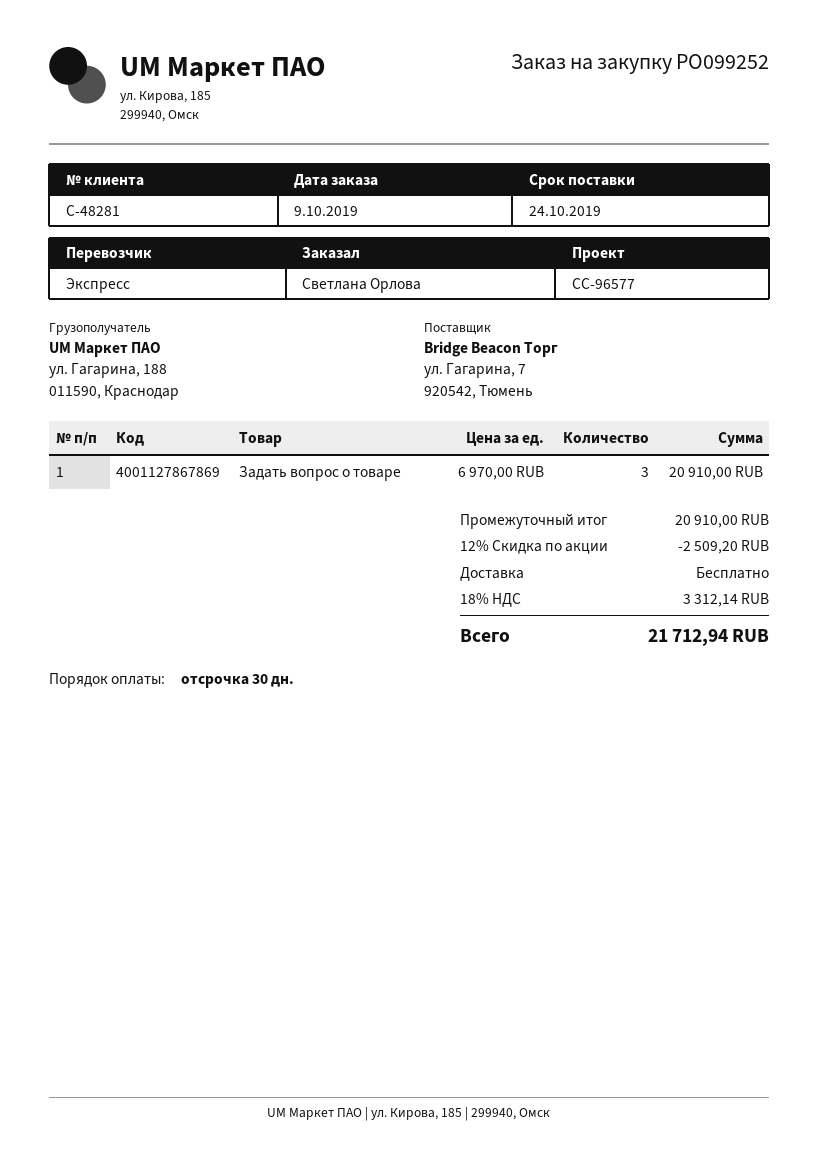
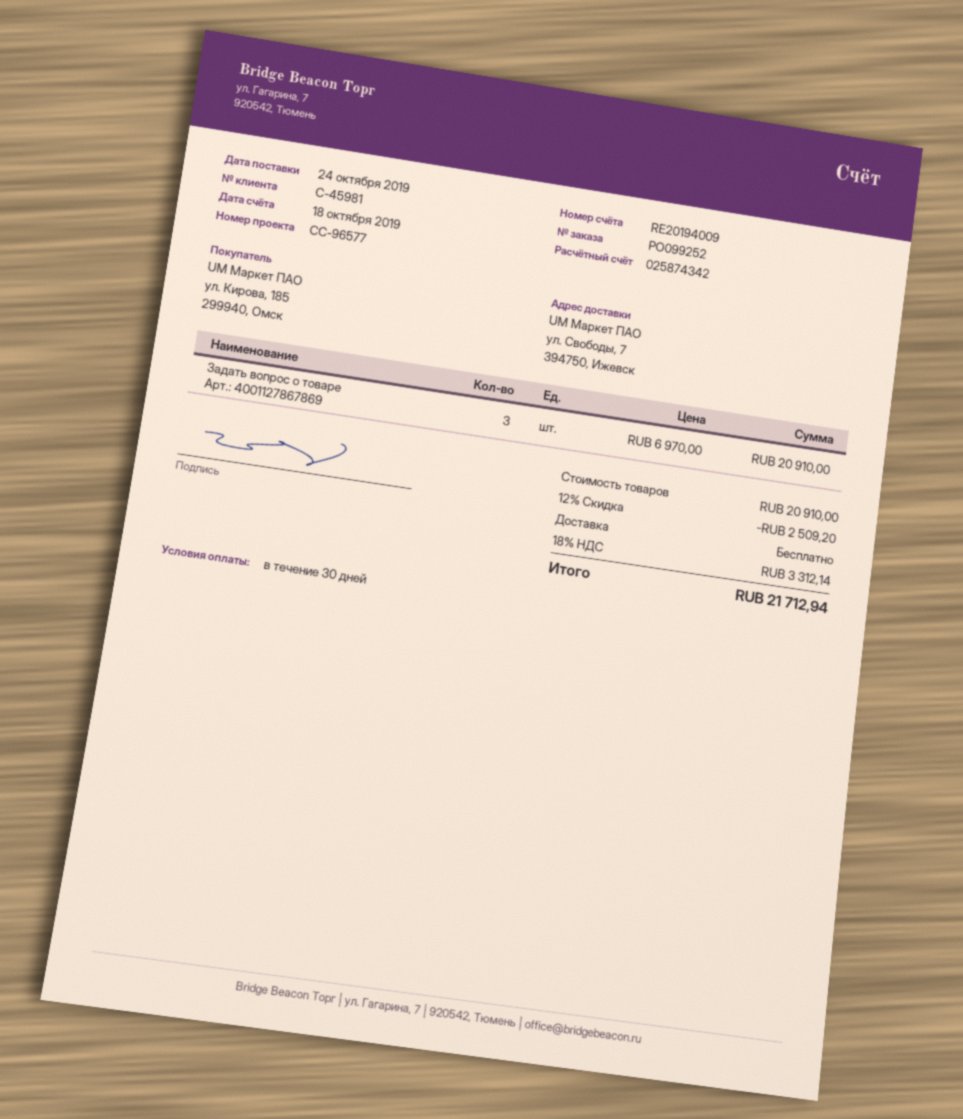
customer number: C-48281 -> C-45981
ship to: ул. Гагарина, 188, 011590, Краснодар -> ул. Свободы, 7, 394750, Ижевск

